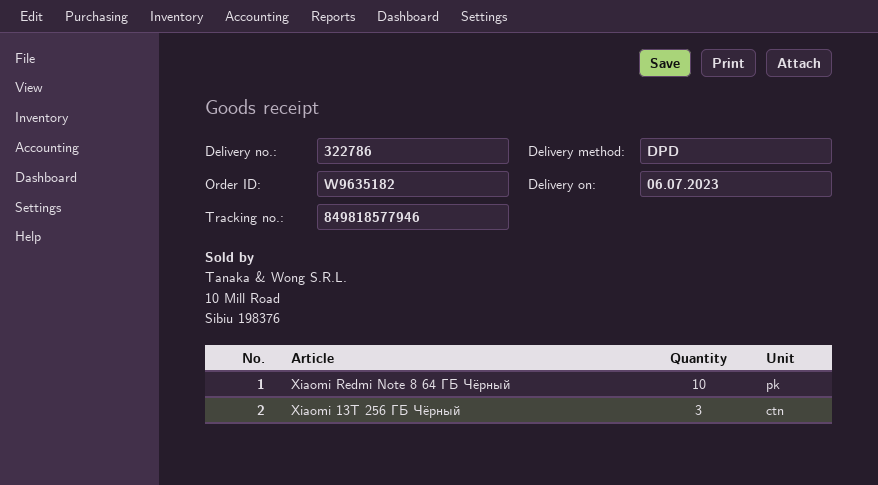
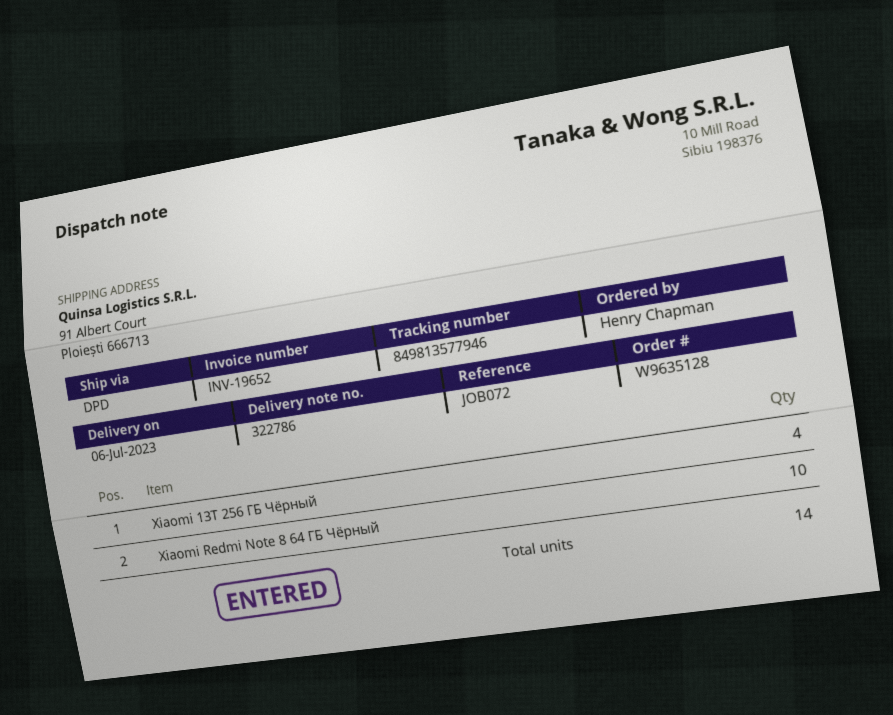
order number: W9635182 -> W9635128
tracking number: 849818577946 -> 849813577946
Xiaomi 13T 256 ГБ Чёрный: 3 -> 4

